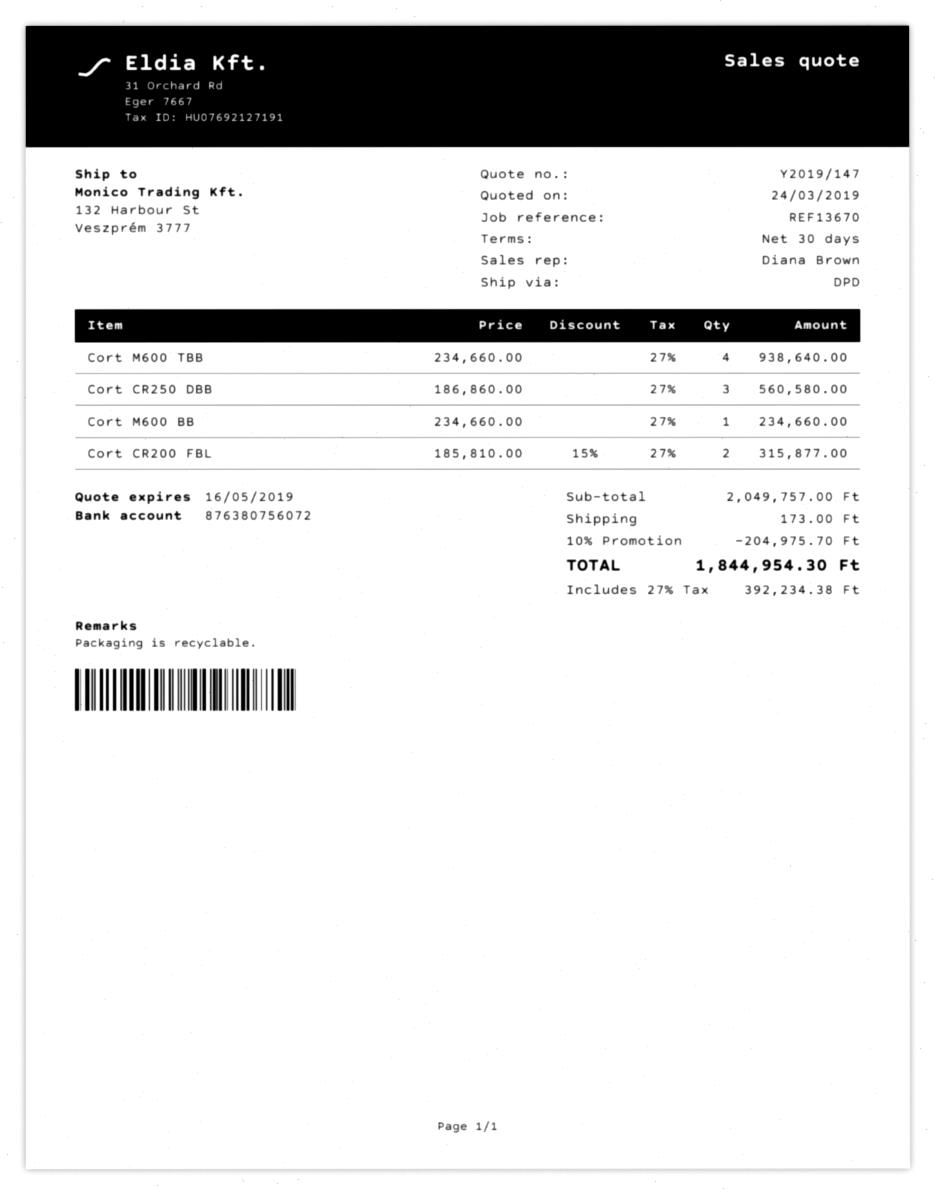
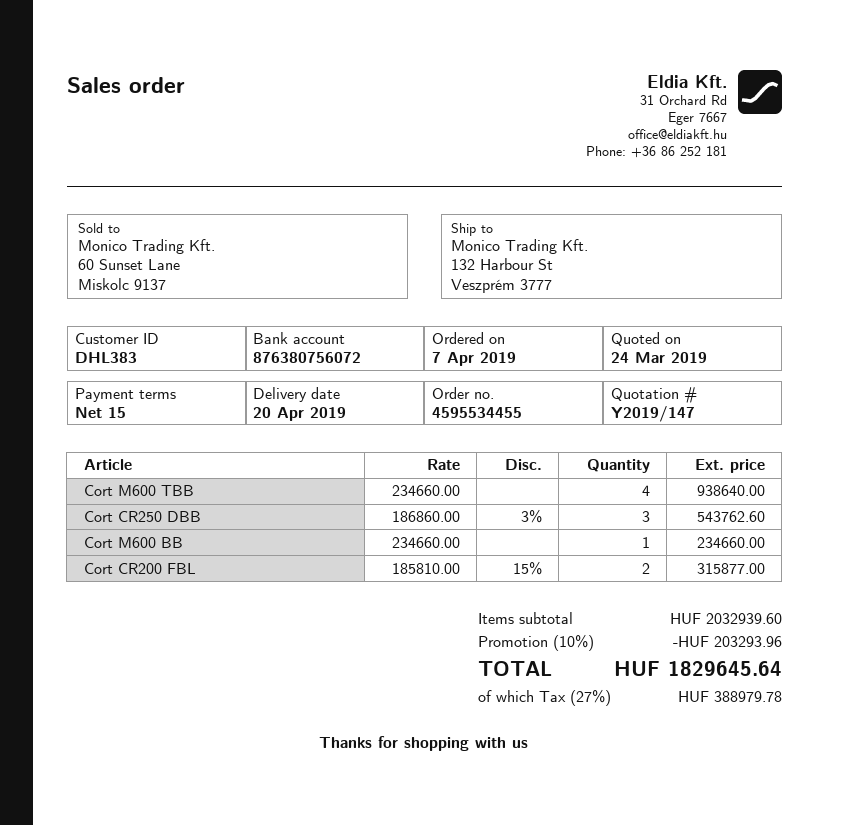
payment terms: 30 days -> 15 days
Cort CR250 DBB: 3 x 186860.00 = 560580.00 -> 3 x 186860.00 - 3% = 543762.60
subtotal: 2049757.00 -> 2032939.60
discount: 10% = 204975.70 -> 10% = 203293.96
shipping: 173.00 -> none
tax: 27% = 392234.38 -> 27% = 388979.78
total: 1844954.30 -> 1829645.64

